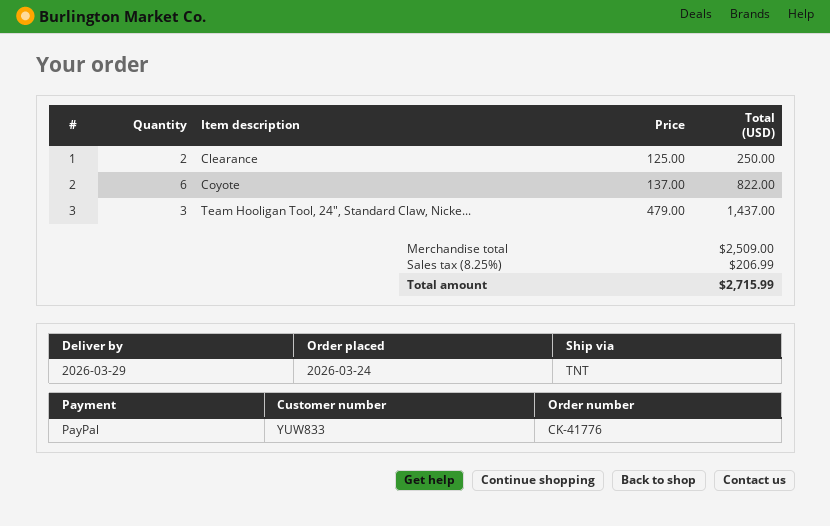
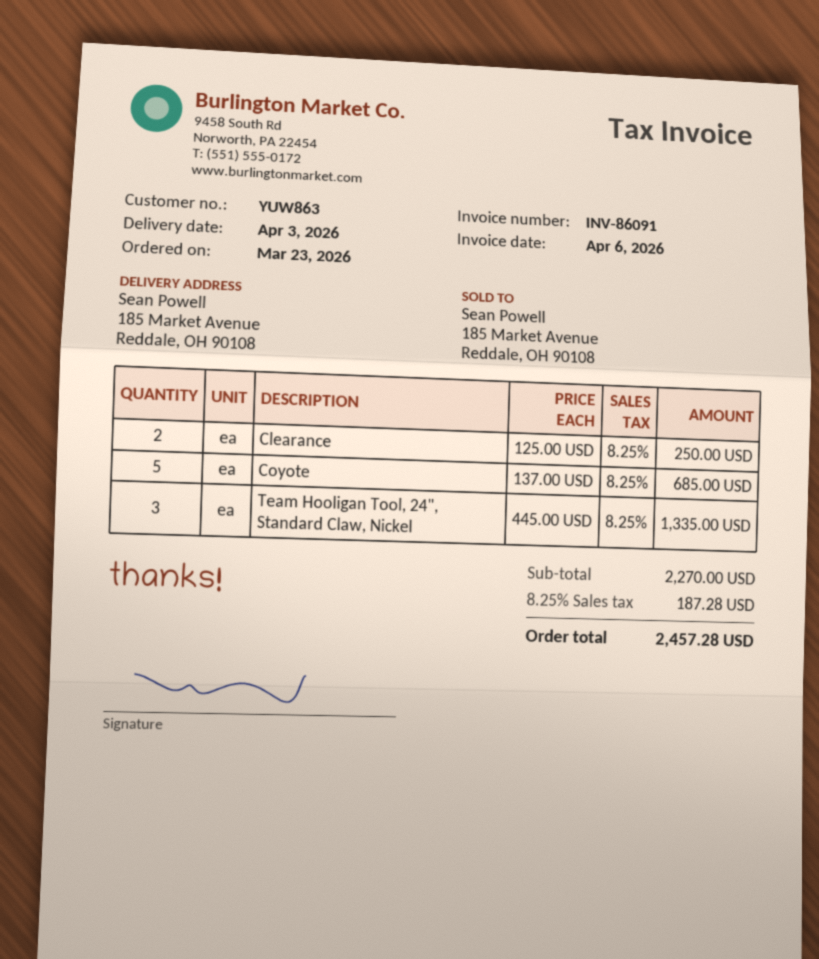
order date: 2026-03-24 -> 2026-03-23
delivery date: 2026-03-29 -> 2026-04-03
customer number: YUW833 -> YUW863
Coyote: 6 x 137.00 = 822.00 -> 5 x 137.00 = 685.00
Team Hooligan Tool, 24", Standard Claw, Nicke...: 3 x 479.00 = 1437.00 -> 3 x 445.00 = 1335.00
subtotal: 2509.00 -> 2270.00
tax: 8.25% = 206.99 -> 8.25% = 187.28
total: 2715.99 -> 2457.28

